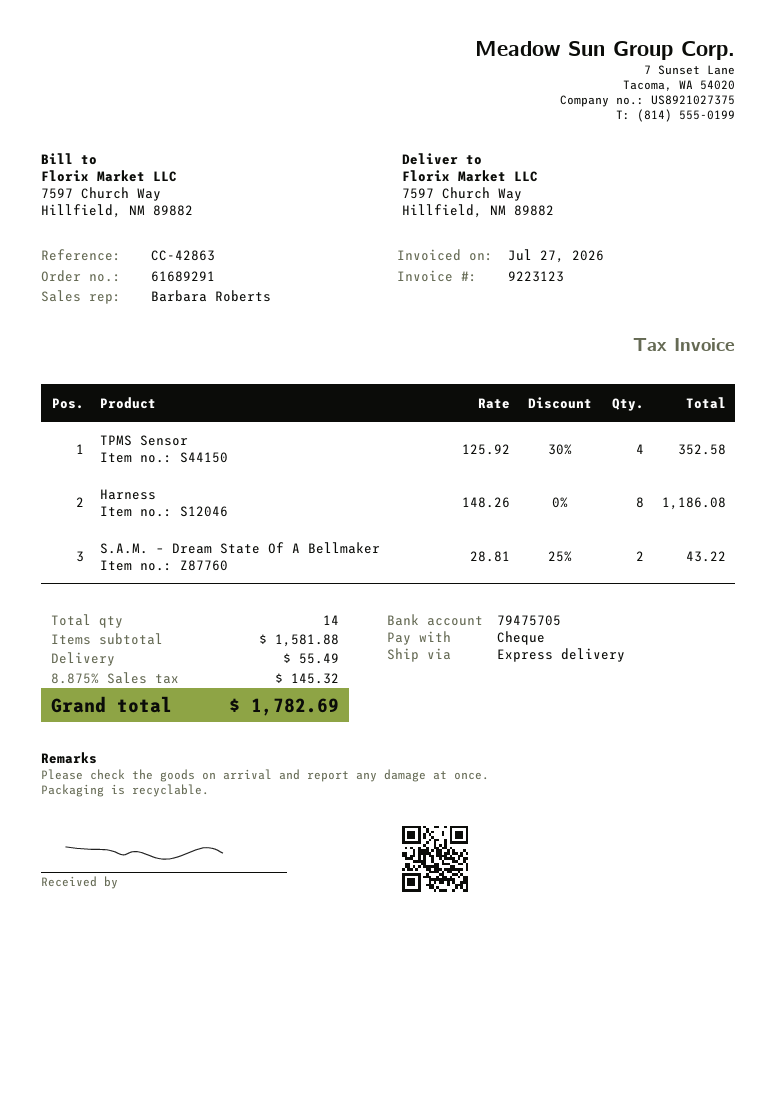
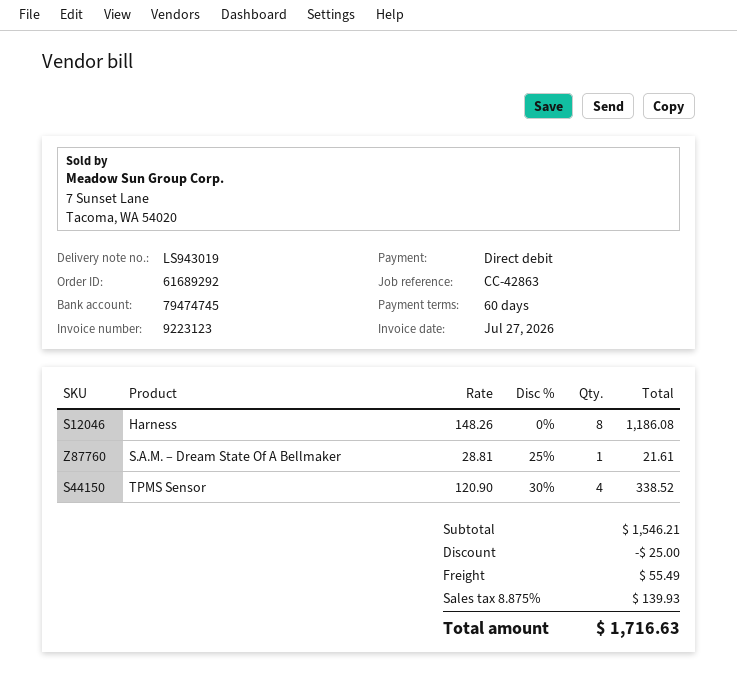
order number: 61689291 -> 61689292
payment method: cheque -> direct debit
bank account: 79475705 -> 79474745
TPMS Sensor: 4 x 125.92 - 30% = 352.58 -> 4 x 120.90 - 30% = 338.52
S.A.M. – Dream State Of A Bellmaker: 2 x 28.81 - 25% = 43.22 -> 1 x 28.81 - 25% = 21.61
subtotal: 1581.88 -> 1546.21
discount: none -> 25.00
tax: 8.875% = 145.32 -> 8.875% = 139.93
total: 1782.69 -> 1716.63

